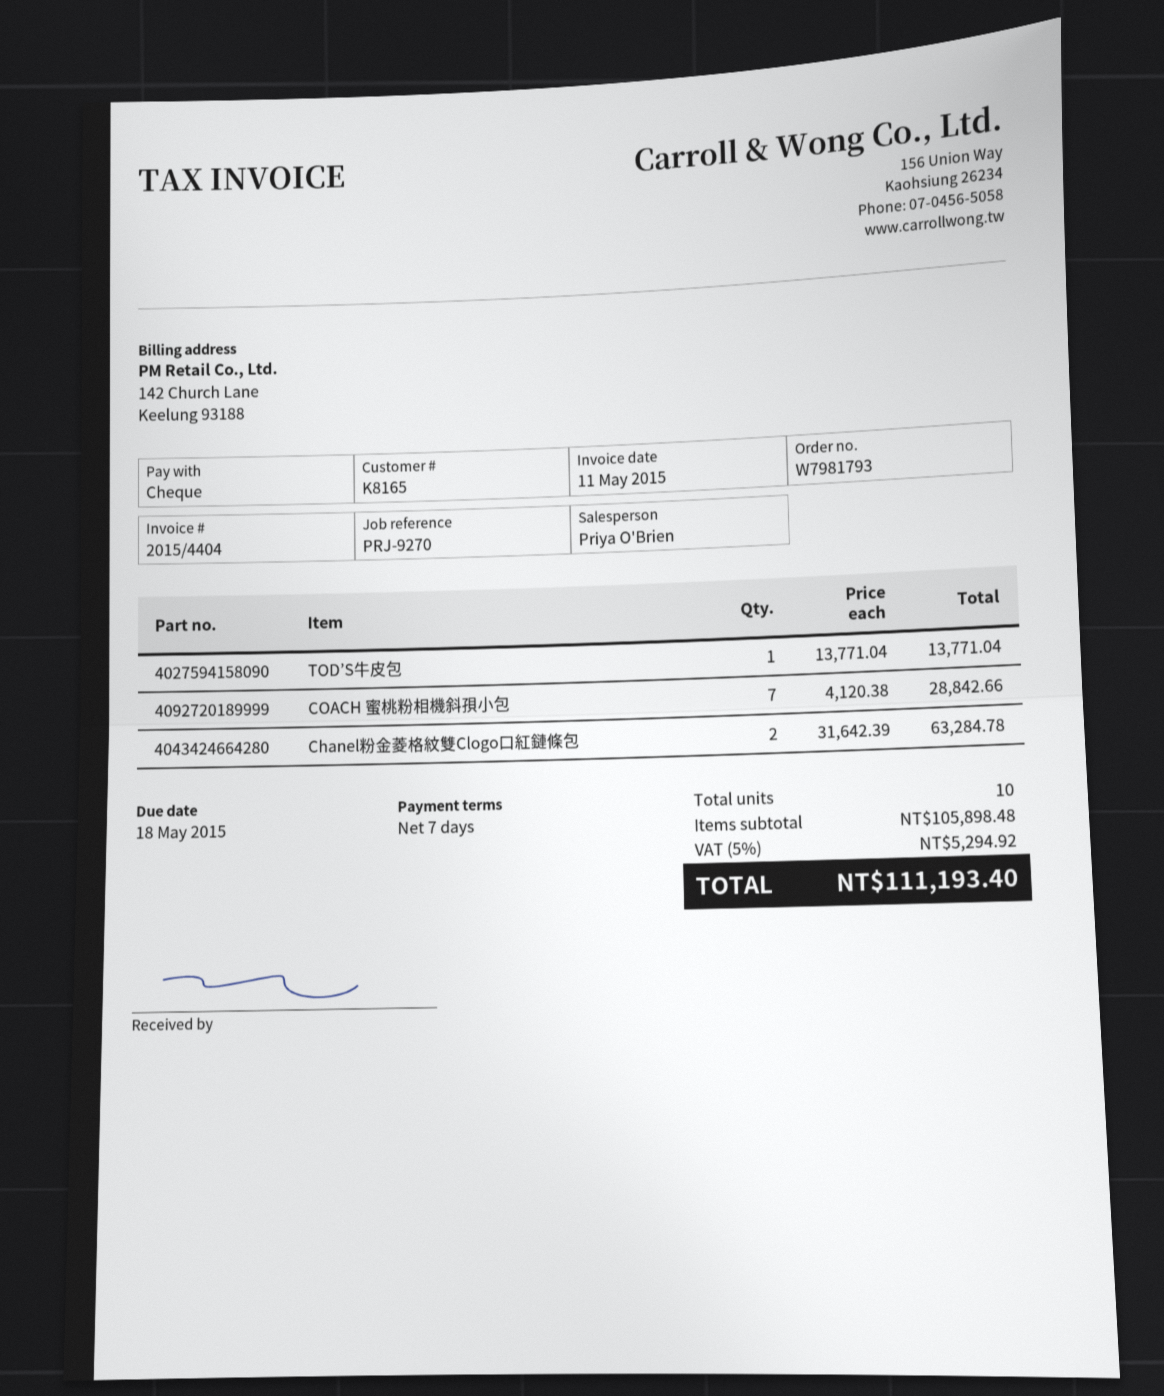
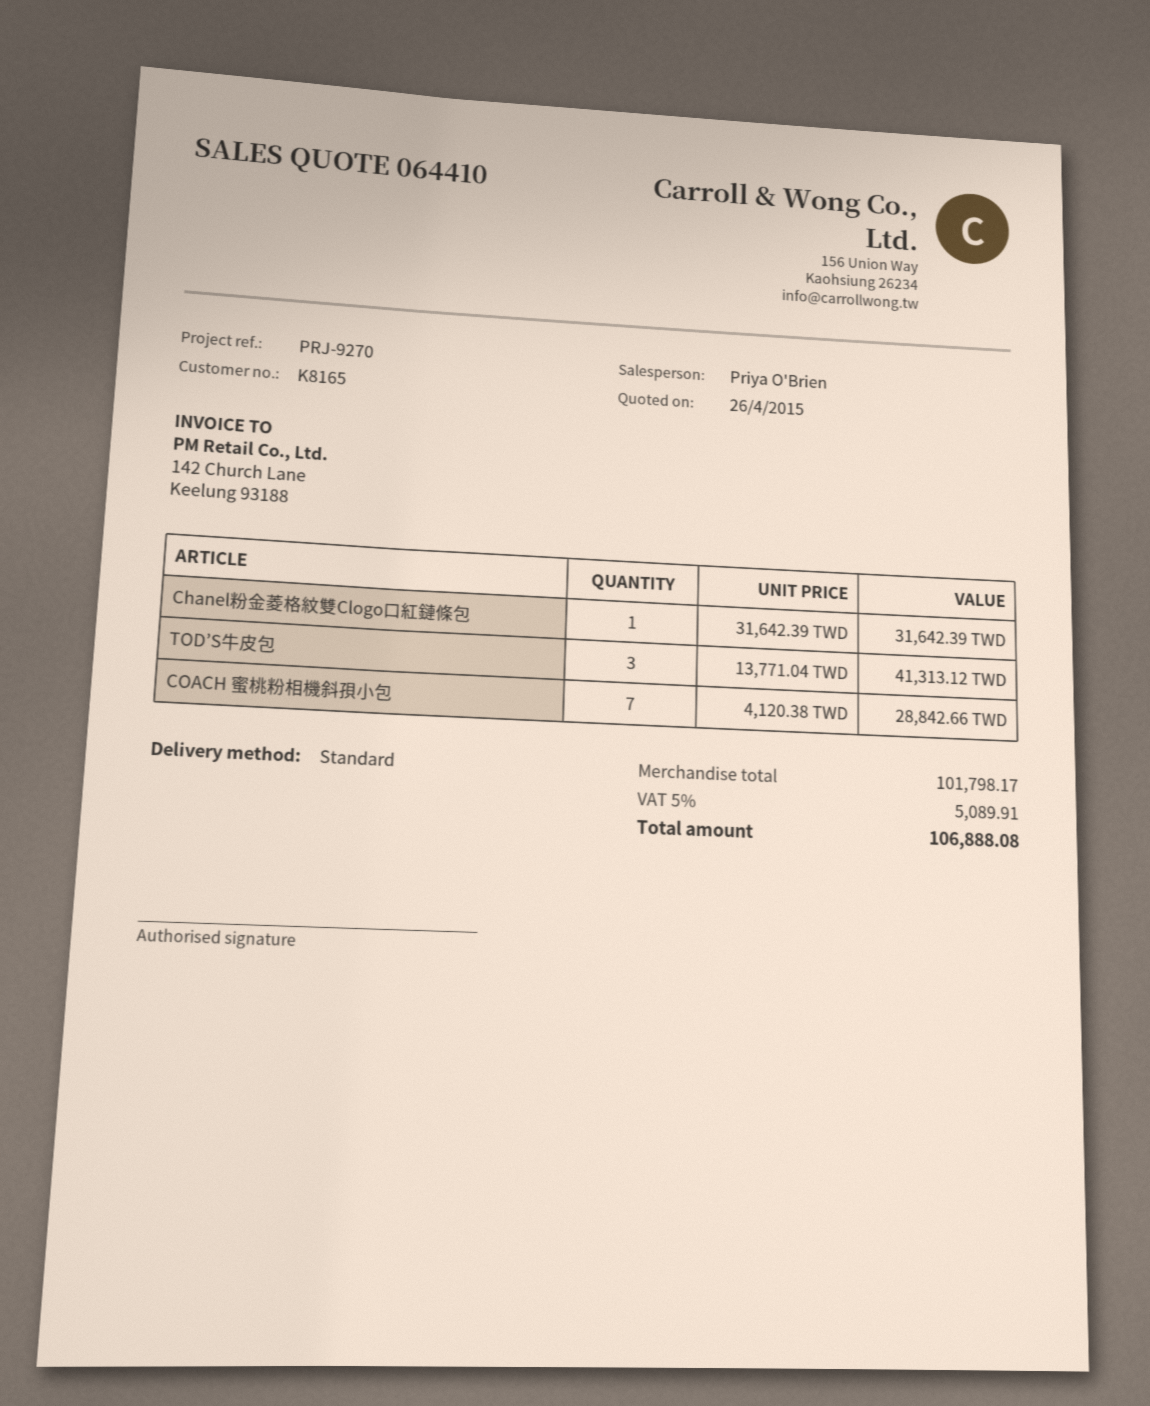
TOD’S牛皮包: 1 x 13771.04 = 13771.04 -> 3 x 13771.04 = 41313.12
Chanel粉金菱格紋雙Clogo口紅鏈條包: 2 x 31642.39 = 63284.78 -> 1 x 31642.39 = 31642.39
subtotal: 105898.48 -> 101798.17
tax: 5% = 5294.92 -> 5% = 5089.91
total: 111193.40 -> 106888.08

